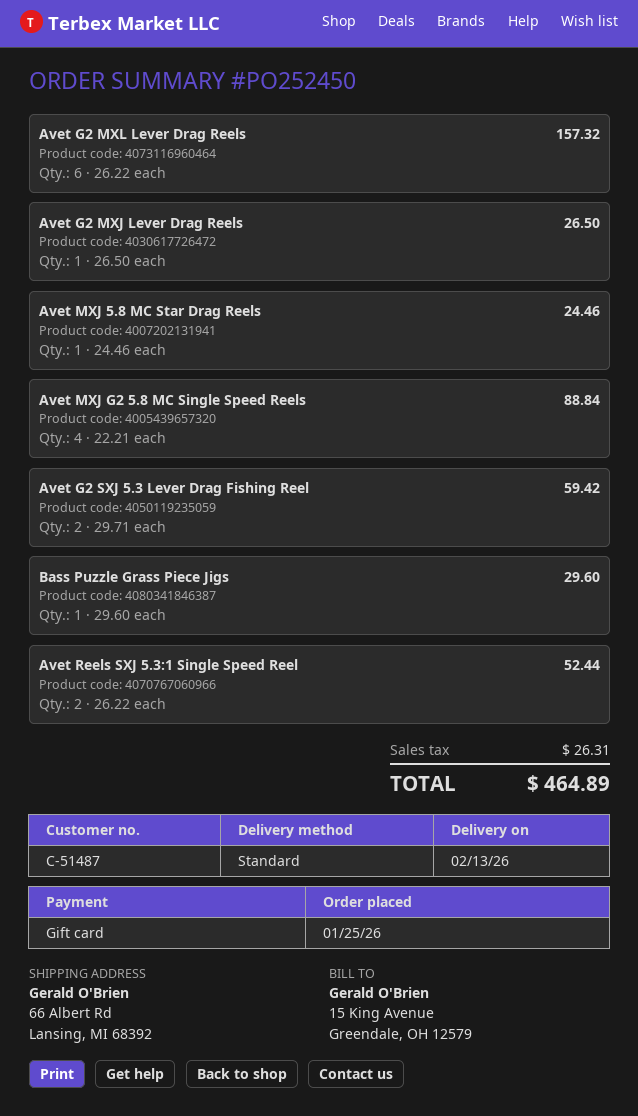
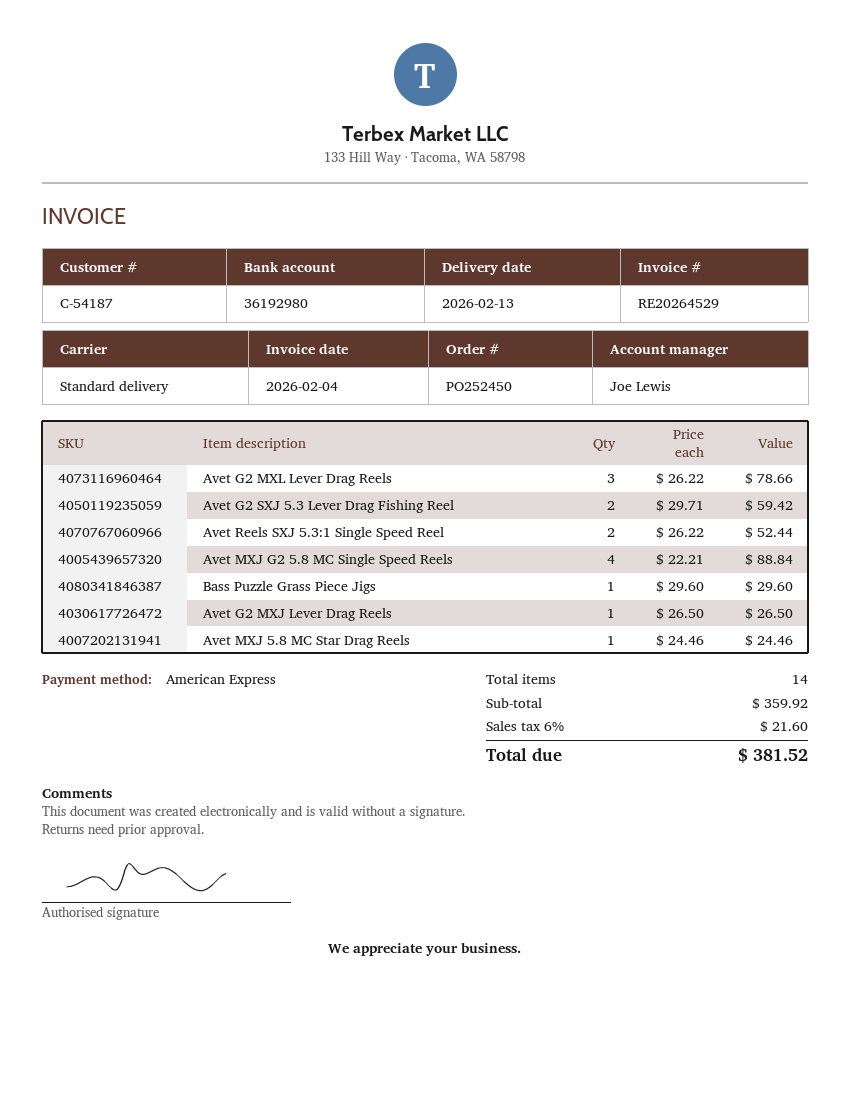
customer number: C-51487 -> C-54187
payment method: gift card -> American Express
Avet G2 MXL Lever Drag Reels: 6 x 26.22 = 157.32 -> 3 x 26.22 = 78.66
tax: 26.31 -> 21.60
total: 464.89 -> 381.52

